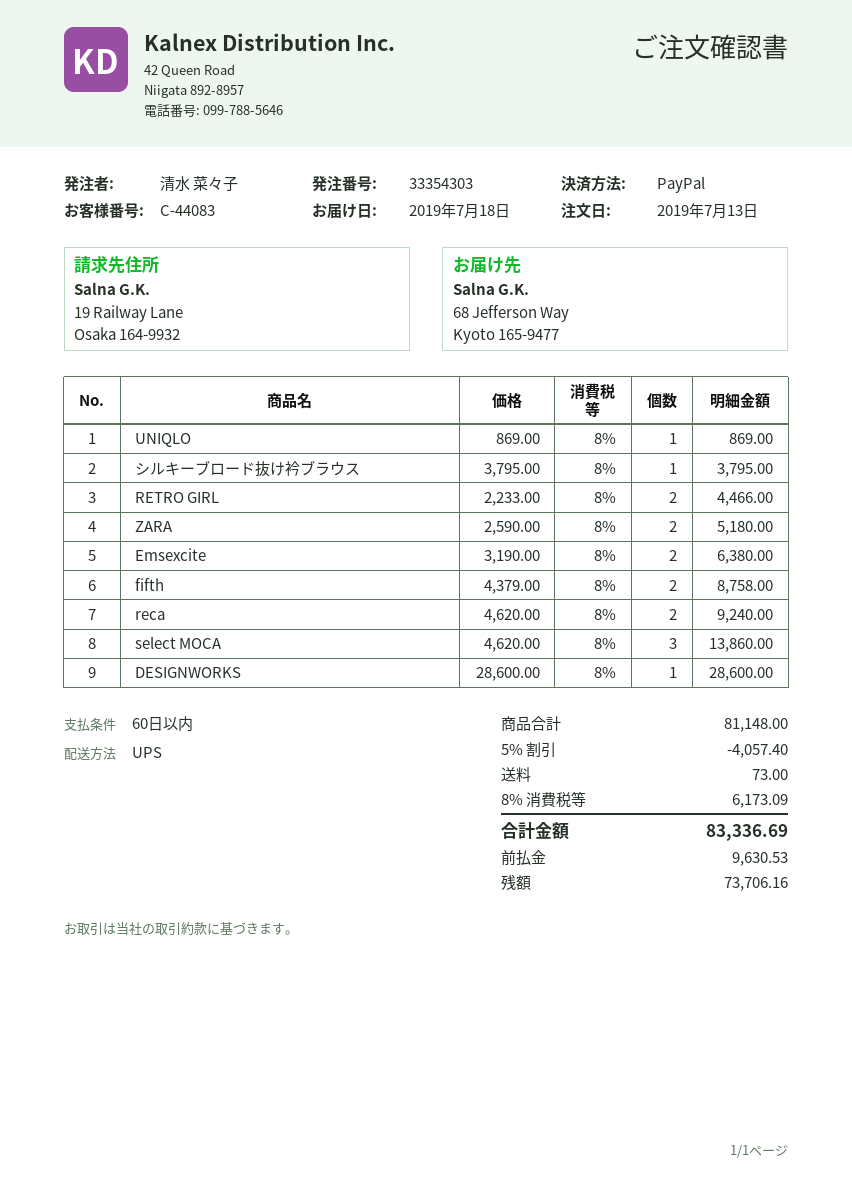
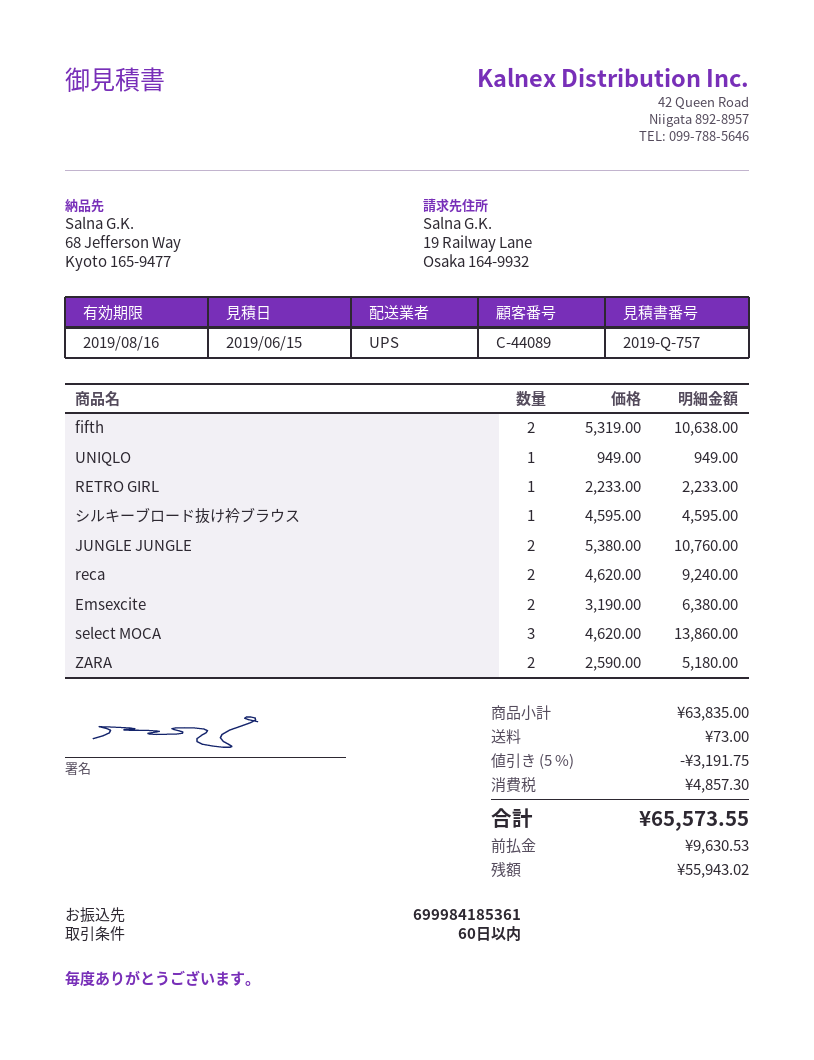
customer number: C-44083 -> C-44089
UNIQLO: 1 x 869.00 = 869.00 -> 1 x 949.00 = 949.00
シルキーブロード抜け衿ブラウス: 1 x 3795.00 = 3795.00 -> 1 x 4595.00 = 4595.00
RETRO GIRL: 2 x 2233.00 = 4466.00 -> 1 x 2233.00 = 2233.00
fifth: 2 x 4379.00 = 8758.00 -> 2 x 5319.00 = 10638.00
DESIGNWORKS: 1 x 28600.00 = 28600.00 -> none
JUNGLE JUNGLE: none -> 2 x 5380.00 = 10760.00
subtotal: 81148.00 -> 63835.00
discount: 5% = 4057.40 -> 5% = 3191.75
tax: 6173.09 -> 4857.30
total: 83336.69 -> 65573.55
balance: 73706.16 -> 55943.02

